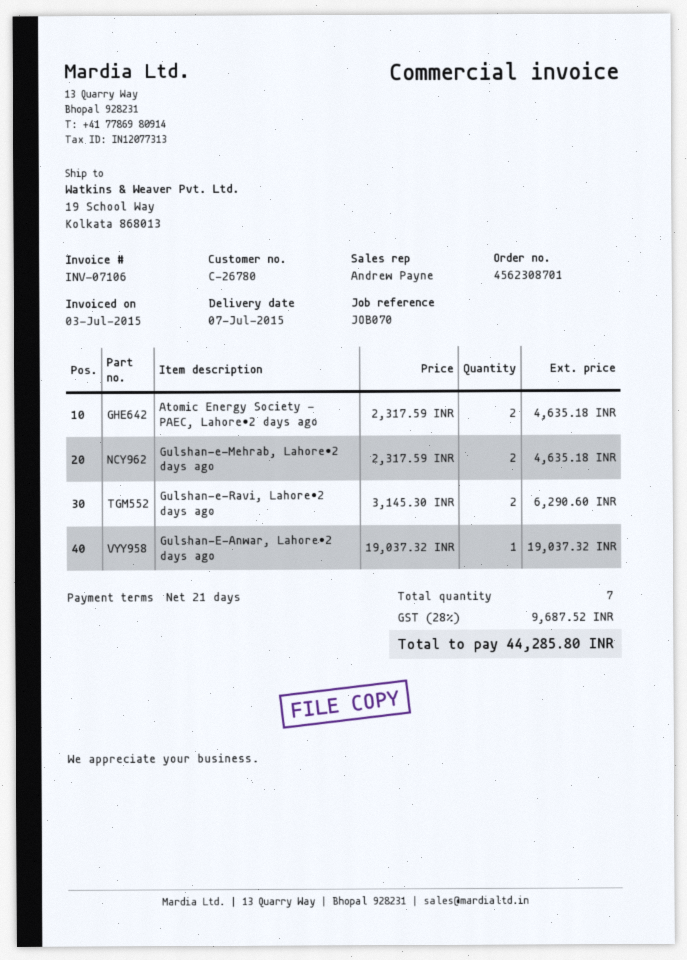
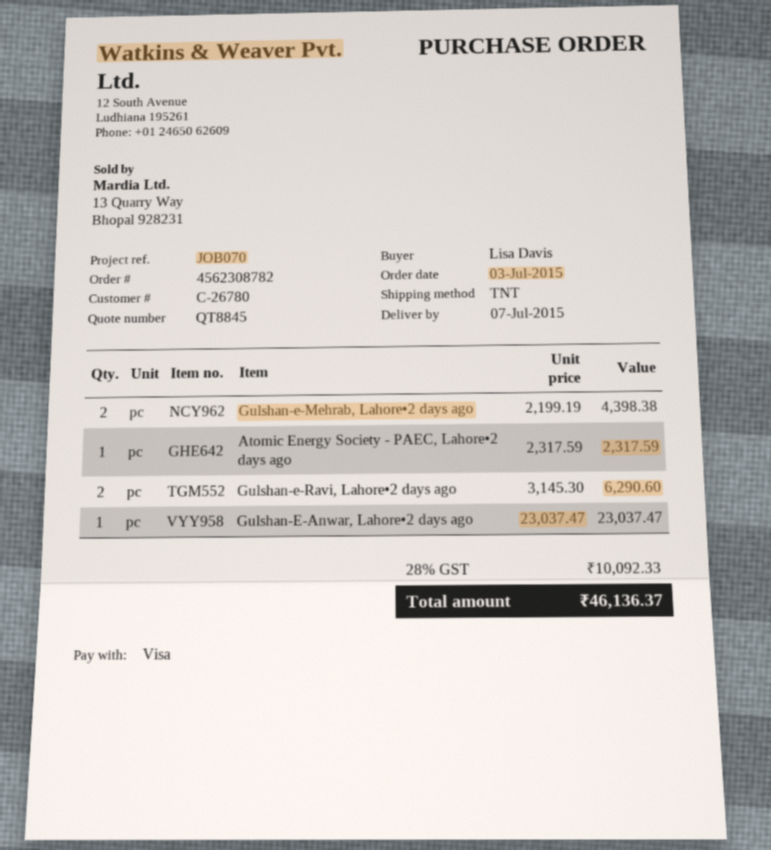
order number: 4562308701 -> 4562308782
Atomic Energy Society - PAEC, Lahore•2 days ago: 2 x 2317.59 = 4635.18 -> 1 x 2317.59 = 2317.59
Gulshan-e-Mehrab, Lahore•2 days ago: 2 x 2317.59 = 4635.18 -> 2 x 2199.19 = 4398.38
Gulshan-E-Anwar, Lahore•2 days ago: 1 x 19037.32 = 19037.32 -> 1 x 23037.47 = 23037.47
tax: 28% = 9687.52 -> 28% = 10092.33
total: 44285.80 -> 46136.37

